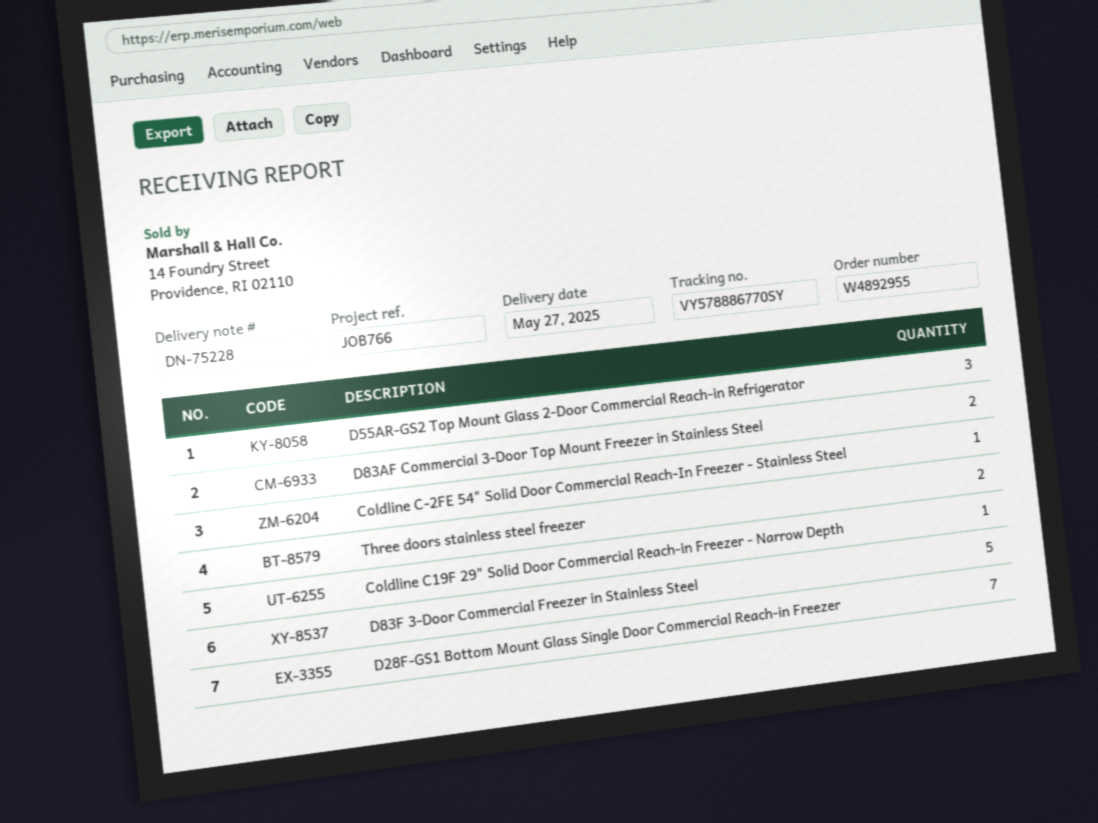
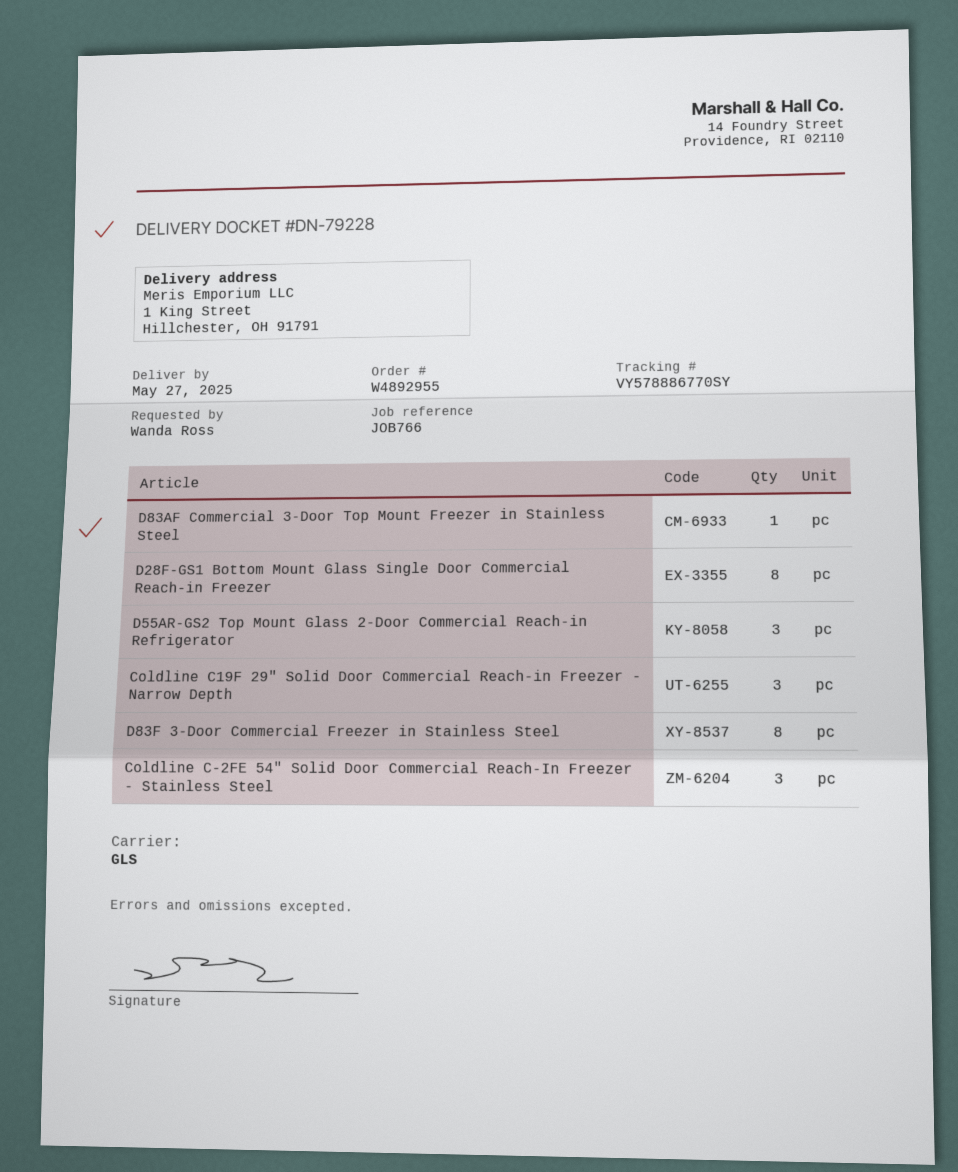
delivery note number: DN-75228 -> DN-79228
D83AF Commercial 3-Door Top Mount Freezer in Stainless Steel: 2 -> 1
Coldline C-2FE 54" Solid Door Commercial Reach-In Freezer - Stainless Steel: 1 -> 3
Three doors stainless steel freezer: 2 -> none
Coldline C19F 29" Solid Door Commercial Reach-in Freezer - Narrow Depth: 1 -> 3
D83F 3-Door Commercial Freezer in Stainless Steel: 5 -> 8
D28F-GS1 Bottom Mount Glass Single Door Commercial Reach-in Freezer: 7 -> 8

